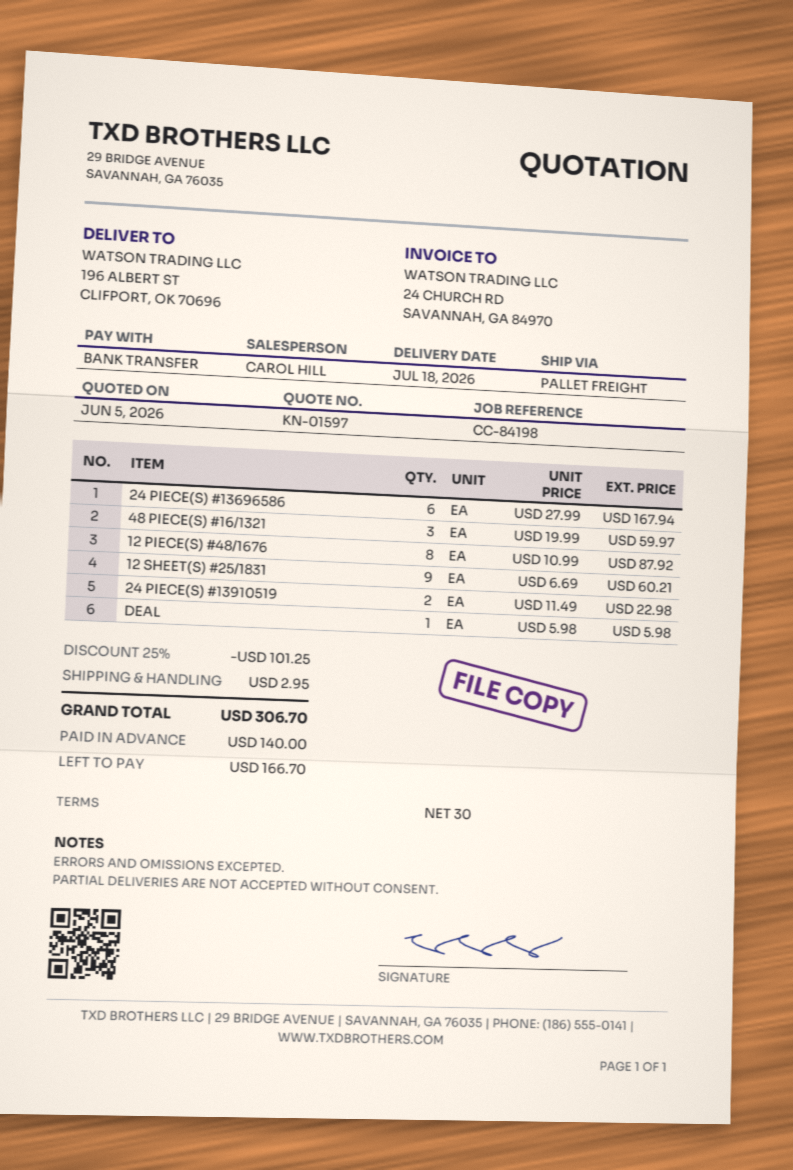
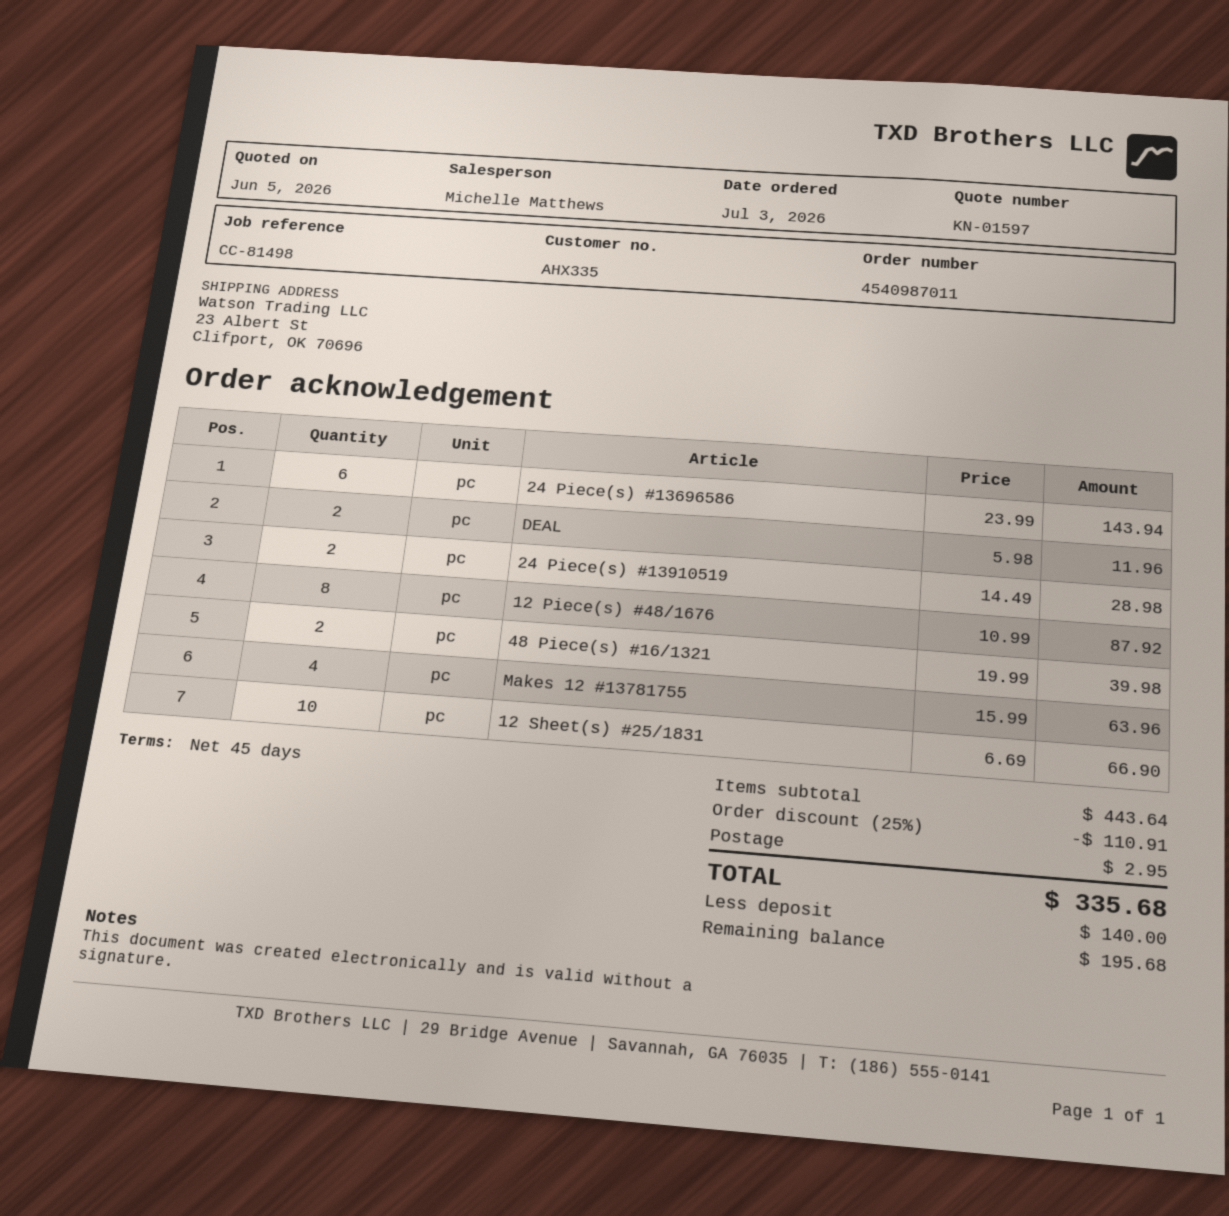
payment terms: 30 days -> 45 days
reference: CC-84198 -> CC-81498
sales rep: CAROL HILL -> Michelle Matthews
ship to: 196 ALBERT ST, CLIFPORT, OK 70696 -> 23 Albert St, Clifport, OK 70696
24 PIECE(S) #13696586: 6 x 27.99 = 167.94 -> 6 x 23.99 = 143.94
48 PIECE(S) #16/1321: 3 x 19.99 = 59.97 -> 2 x 19.99 = 39.98
12 SHEET(S) #25/1831: 9 x 6.69 = 60.21 -> 10 x 6.69 = 66.90
24 PIECE(S) #13910519: 2 x 11.49 = 22.98 -> 2 x 14.49 = 28.98
DEAL: 1 x 5.98 = 5.98 -> 2 x 5.98 = 11.96
Makes 12 #13781755: none -> 4 x 15.99 = 63.96
discount: 25% = 101.25 -> 25% = 110.91
total: 306.70 -> 335.68
balance: 166.70 -> 195.68

